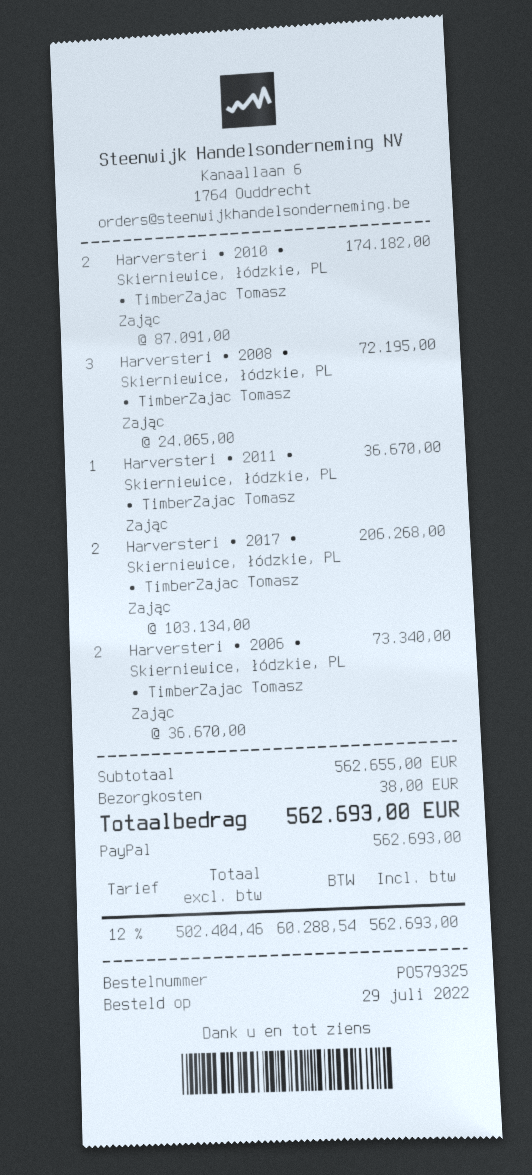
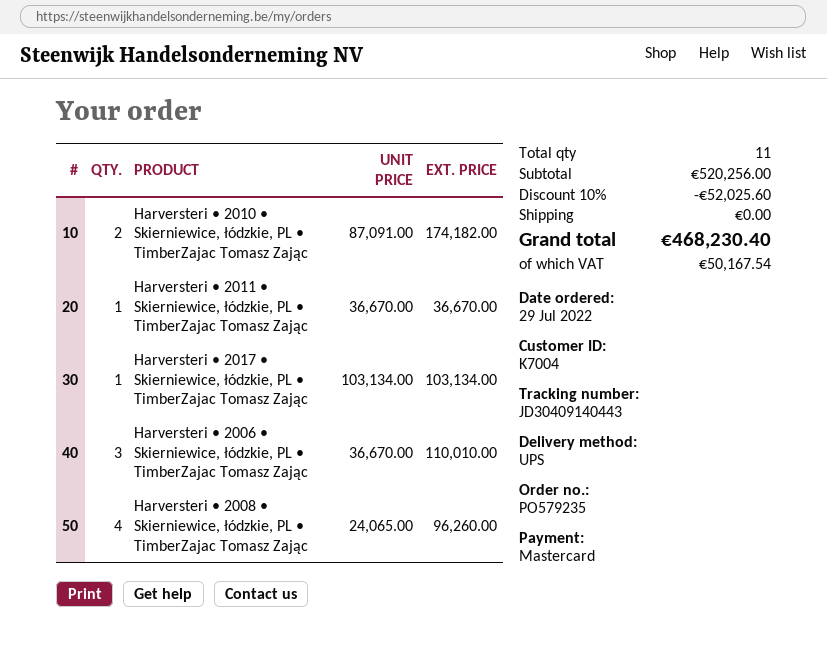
order number: PO579325 -> PO579235
payment method: PayPal -> Mastercard
Harversteri • 2008 • Skierniewice, łódzkie, PL • TimberZajac Tomasz Zając: 3 x 24065.00 = 72195.00 -> 4 x 24065.00 = 96260.00
Harversteri • 2017 • Skierniewice, łódzkie, PL • TimberZajac Tomasz Zając: 2 x 103134.00 = 206268.00 -> 1 x 103134.00 = 103134.00
Harversteri • 2006 • Skierniewice, łódzkie, PL • TimberZajac Tomasz Zając: 2 x 36670.00 = 73340.00 -> 3 x 36670.00 = 110010.00
subtotal: 562655.00 -> 520256.00
discount: none -> 10% = 52025.60
shipping: 38.00 -> 0.00
tax: 60288.54 -> 50167.54
total: 562693.00 -> 468230.40

